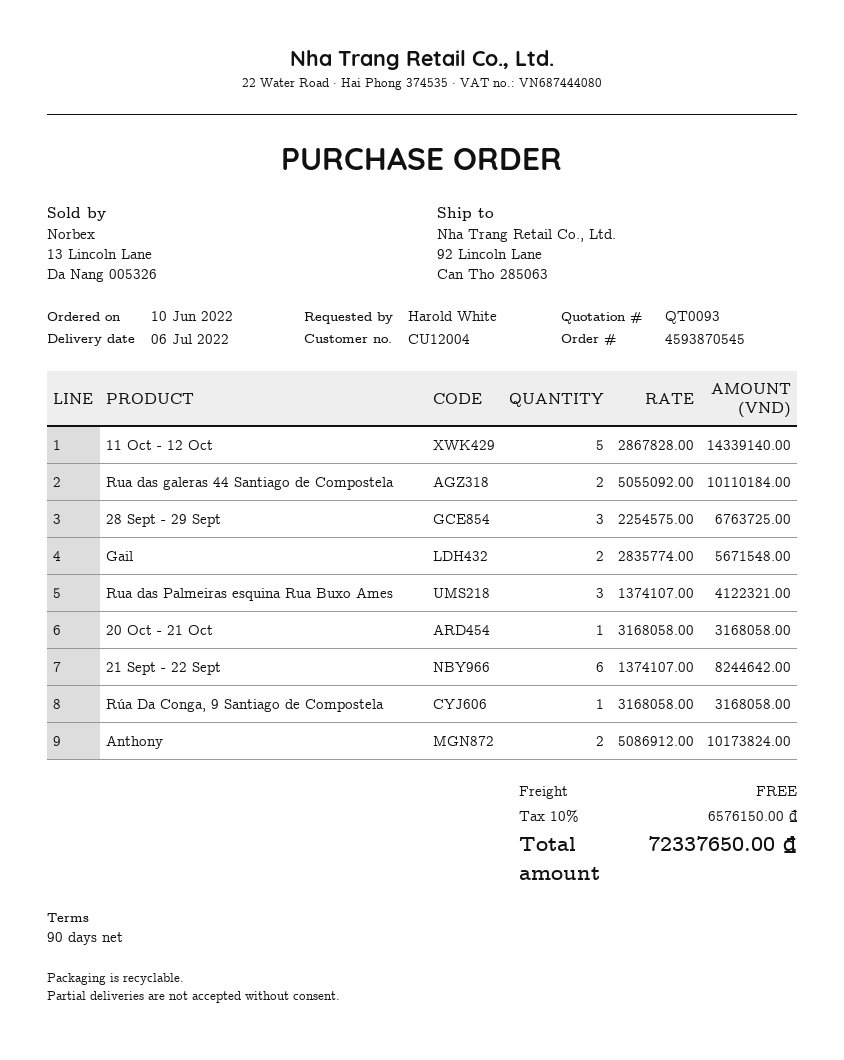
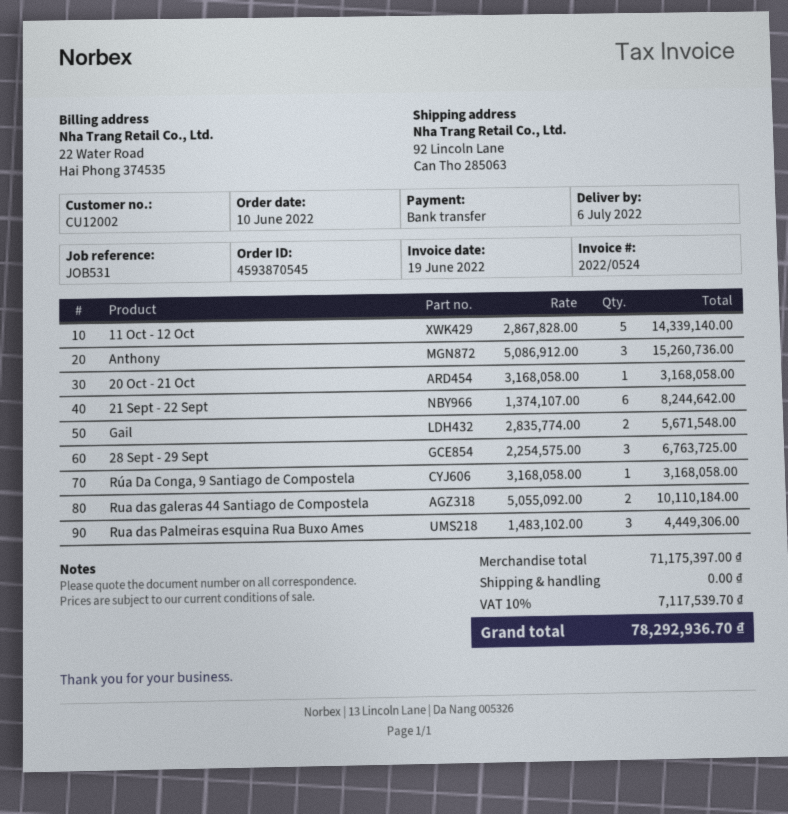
customer number: CU12004 -> CU12002
Rua das Palmeiras esquina Rua Buxo Ames: 3 x 1374107.00 = 4122321.00 -> 3 x 1483102.00 = 4449306.00
Anthony: 2 x 5086912.00 = 10173824.00 -> 3 x 5086912.00 = 15260736.00
tax: 10% = 6576150.00 -> 10% = 7117539.70
total: 72337650.00 -> 78292936.70

